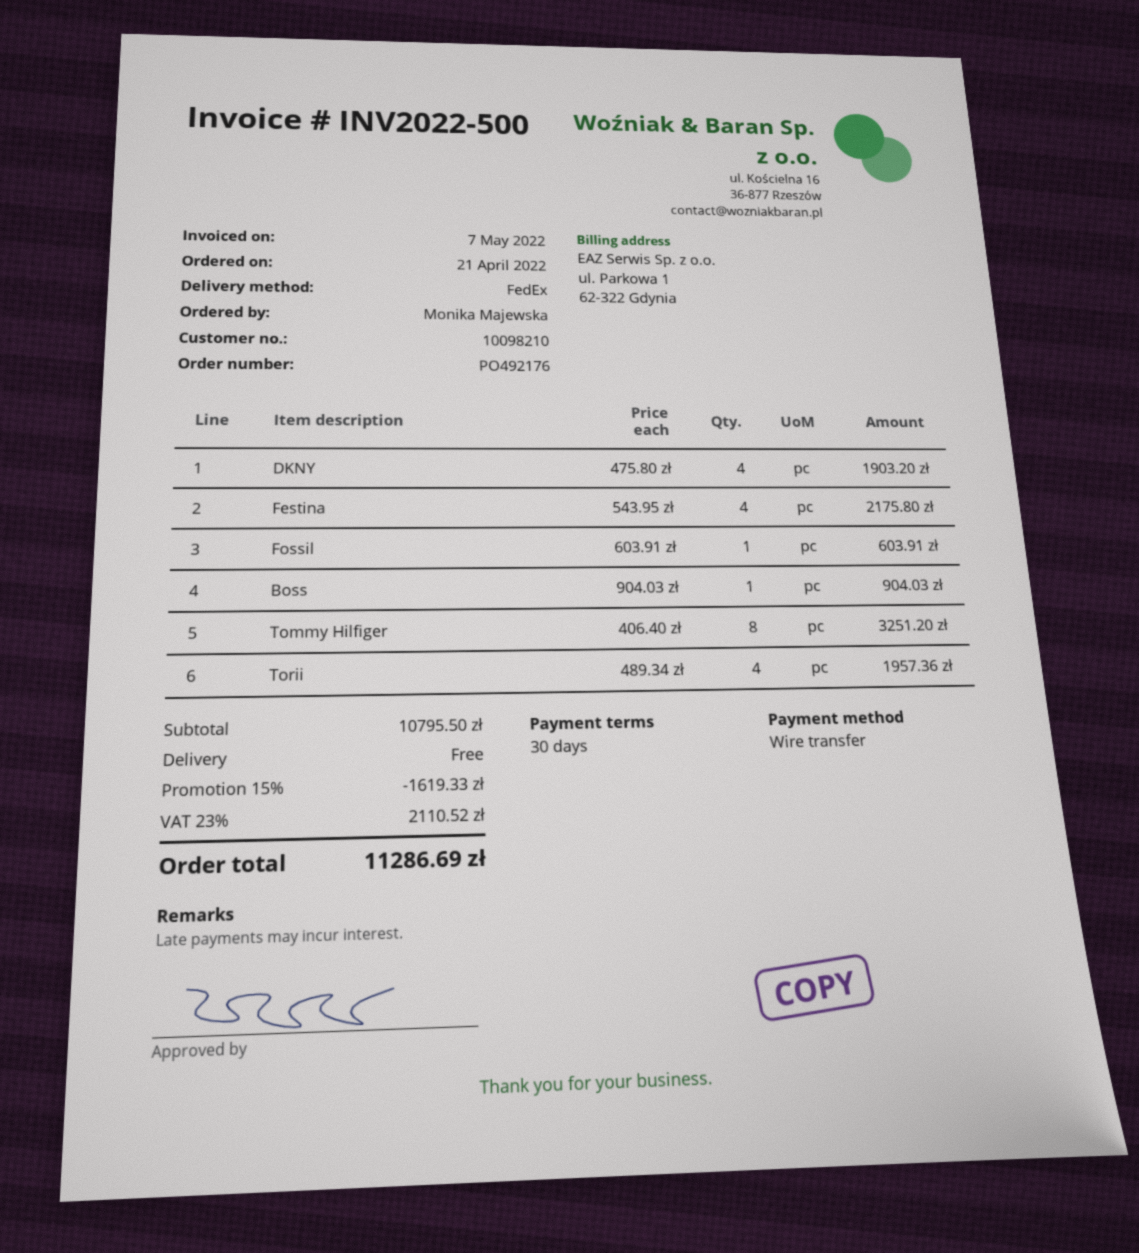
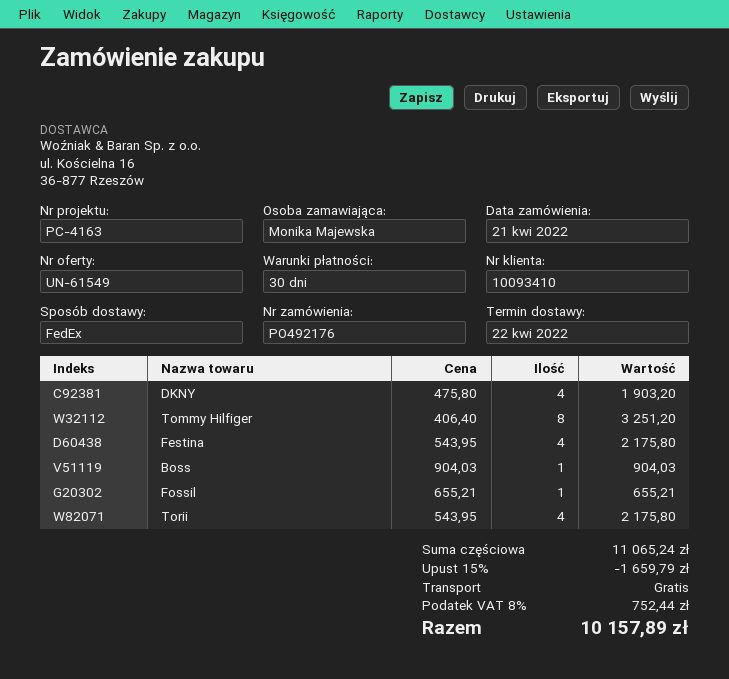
customer number: 10098210 -> 10093410
Fossil: 1 x 603.91 = 603.91 -> 1 x 655.21 = 655.21
Torii: 4 x 489.34 = 1957.36 -> 4 x 543.95 = 2175.80
subtotal: 10795.50 -> 11065.24
discount: 15% = 1619.33 -> 15% = 1659.79
tax: 23% = 2110.52 -> 8% = 752.44
total: 11286.69 -> 10157.89

